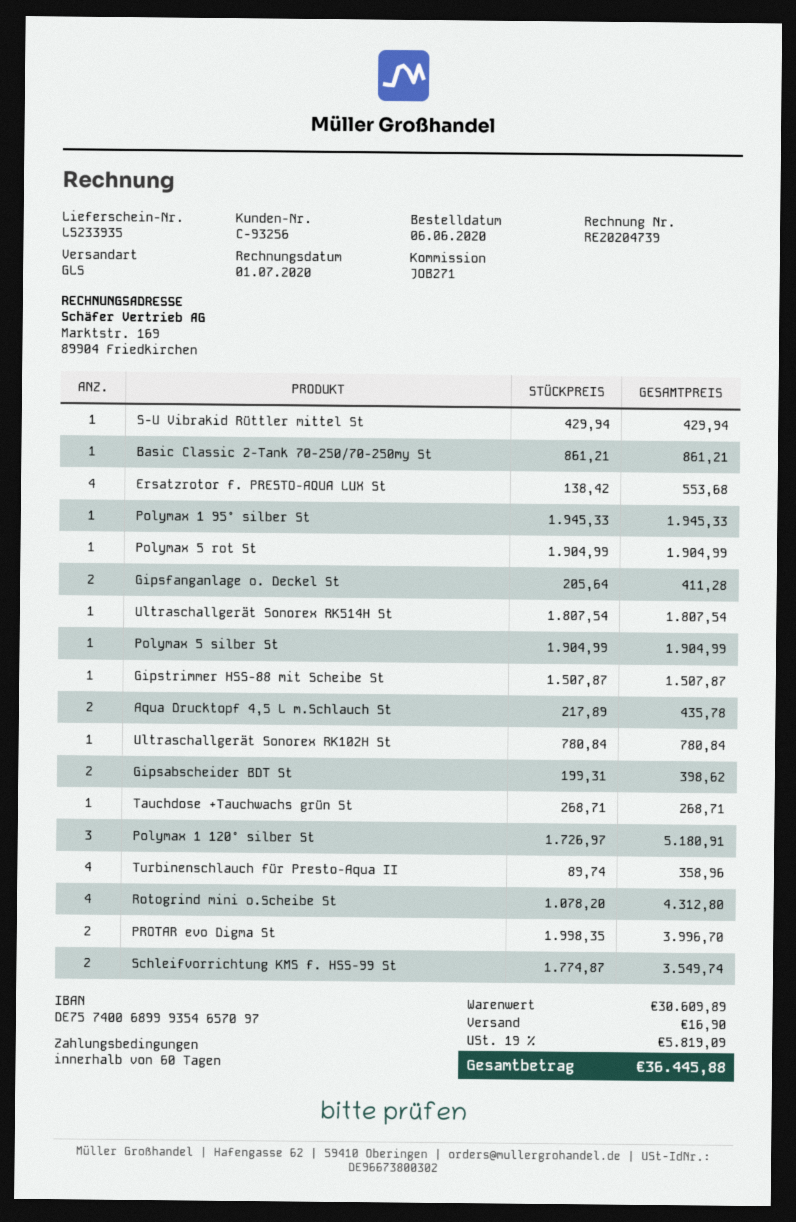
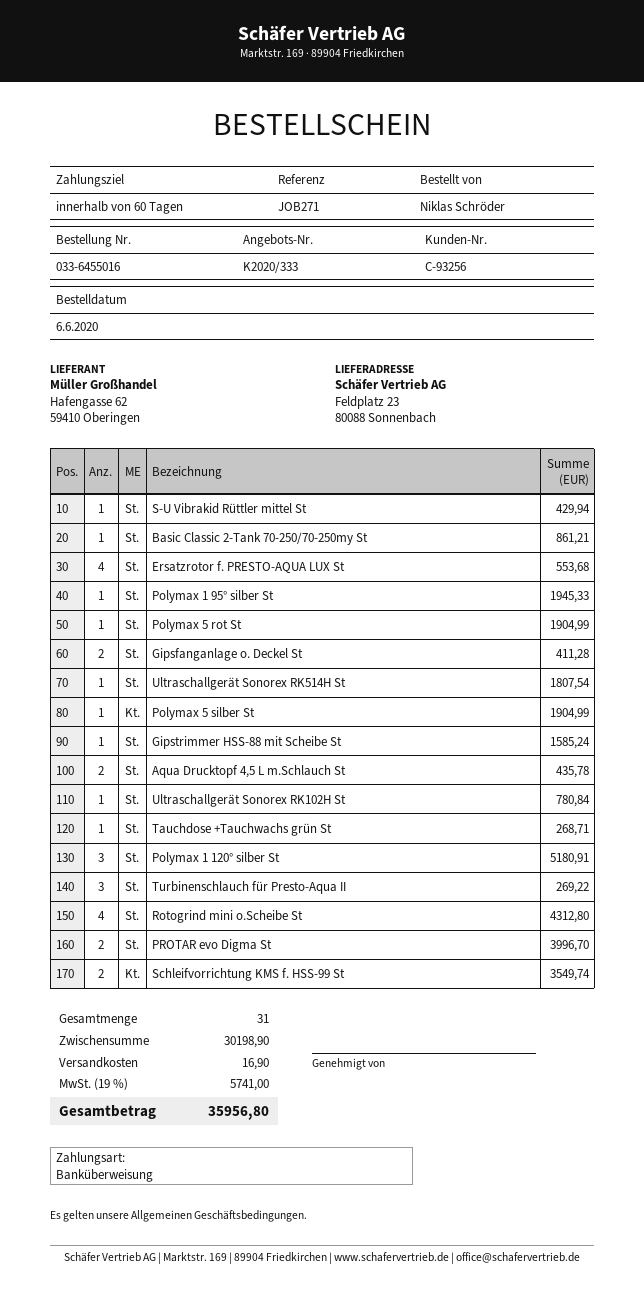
Gipstrimmer HSS-88 mit Scheibe St: 1 for 1507.87 -> 1 for 1585.24
Gipsabscheider BDT St: 2 for 398.62 -> none
Turbinenschlauch für Presto-Aqua II: 4 for 358.96 -> 3 for 269.22
subtotal: 30609.89 -> 30198.90
tax: 19% = 5819.09 -> 19% = 5741.00
total: 36445.88 -> 35956.80

